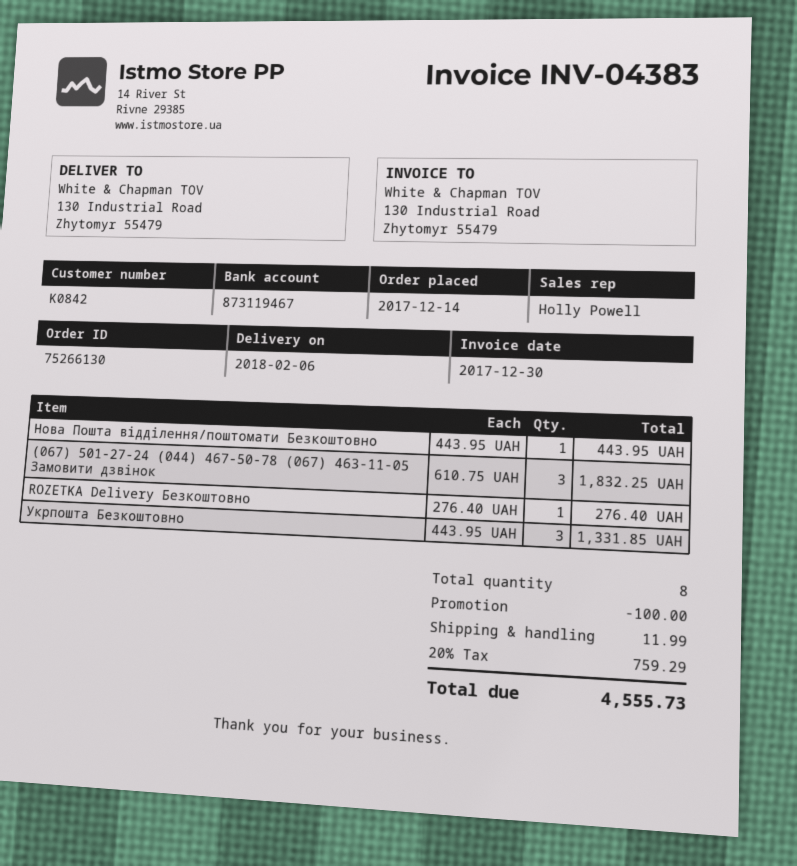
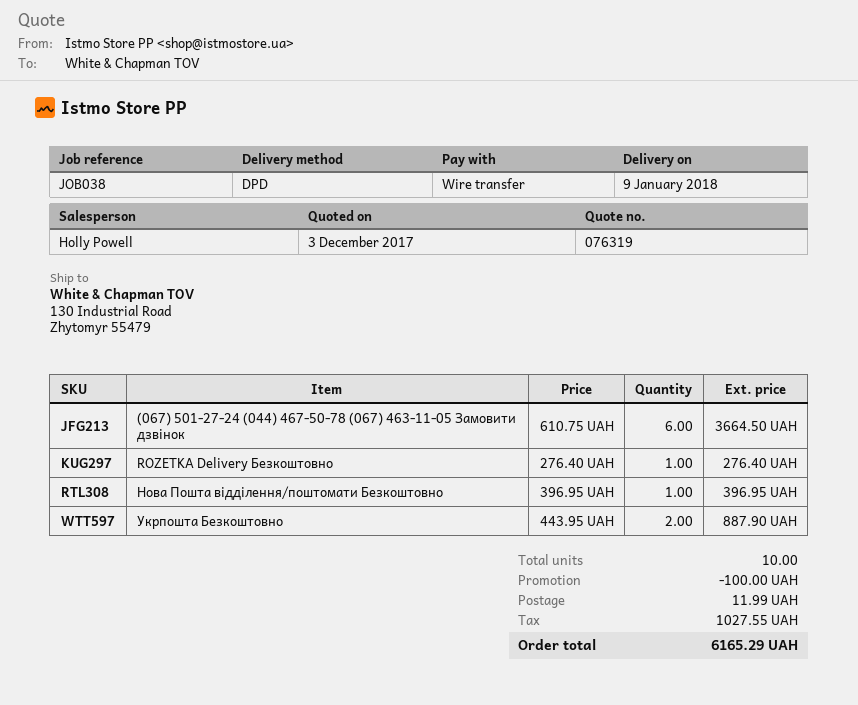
delivery date: 2018-02-06 -> 2018-01-09
Нова Пошта відділення/поштомати Безкоштовно: 1 x 443.95 = 443.95 -> 1 x 396.95 = 396.95
(067) 501-27-24 (044) 467-50-78 (067) 463-11-05 Замовити дзвінок: 3 x 610.75 = 1832.25 -> 6 x 610.75 = 3664.50
Укрпошта Безкоштовно: 3 x 443.95 = 1331.85 -> 2 x 443.95 = 887.90
total quantity: 8 -> 10
tax: 759.29 -> 1027.55
total: 4555.73 -> 6165.29

